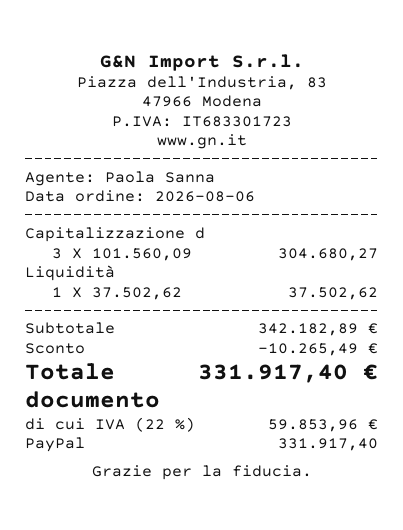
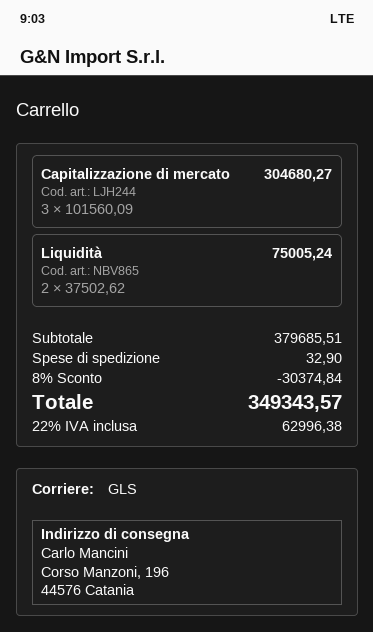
Liquidità: 1 x 37502.62 = 37502.62 -> 2 x 37502.62 = 75005.24
subtotal: 342182.89 -> 379685.51
discount: 10265.49 -> 30374.84
shipping: none -> 32.90
tax: 22% = 59853.96 -> 22% = 62996.38
total: 331917.40 -> 349343.57

